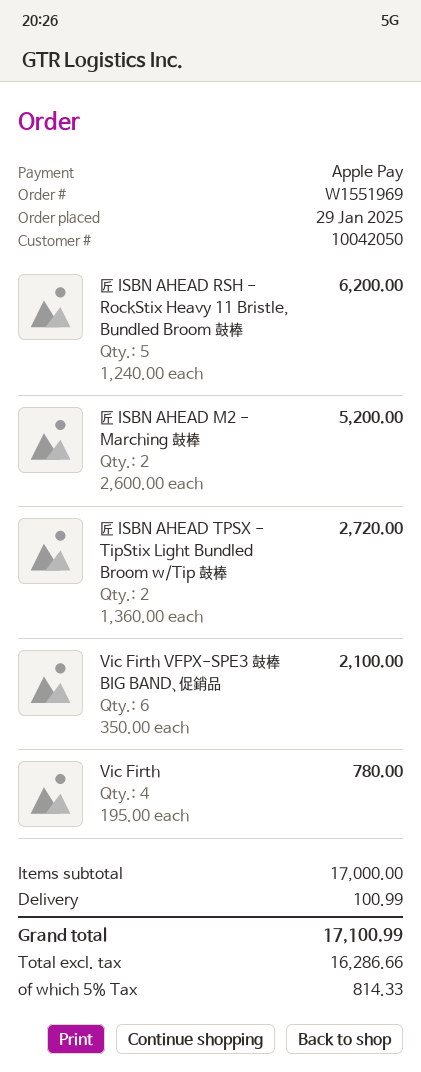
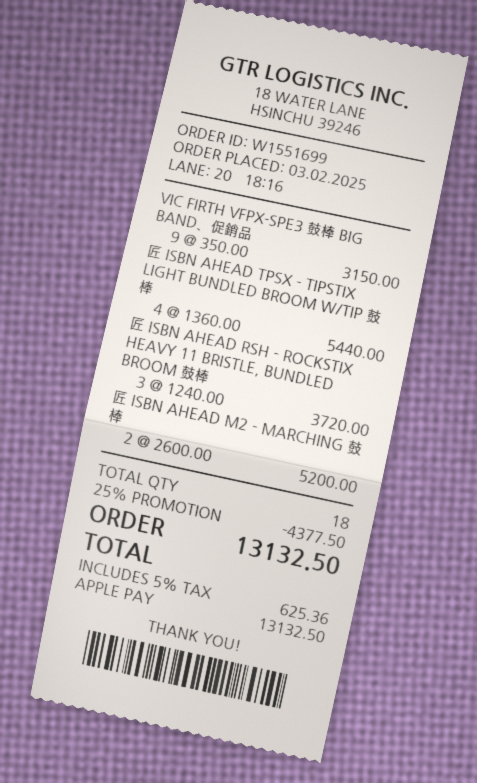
order number: W1551969 -> W1551699
order date: 2025-01-29 -> 2025-02-03
匠 ISBN AHEAD RSH - RockStix Heavy 11 Bristle, Bundled Broom 鼓棒: 5 x 1240.00 = 6200.00 -> 3 x 1240.00 = 3720.00
匠 ISBN AHEAD TPSX - TipStix Light Bundled Broom w/Tip 鼓棒: 2 x 1360.00 = 2720.00 -> 4 x 1360.00 = 5440.00
Vic Firth VFPX-SPE3 鼓棒 BIG BAND、促銷品: 6 x 350.00 = 2100.00 -> 9 x 350.00 = 3150.00
Vic Firth: 4 x 195.00 = 780.00 -> none
discount: none -> 25% = 4377.50
shipping: 100.99 -> none
tax: 5% = 814.33 -> 5% = 625.36
total: 17100.99 -> 13132.50

